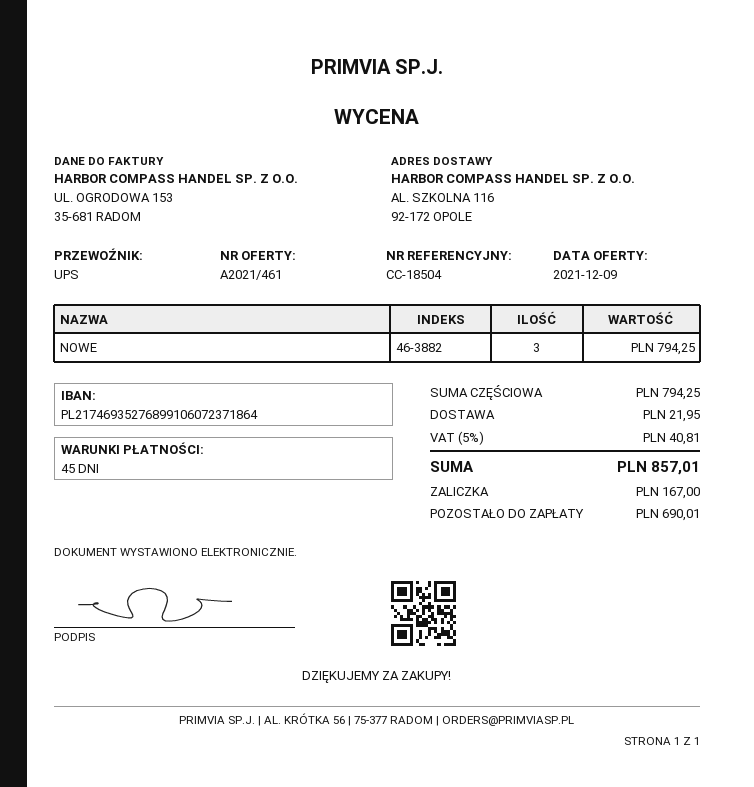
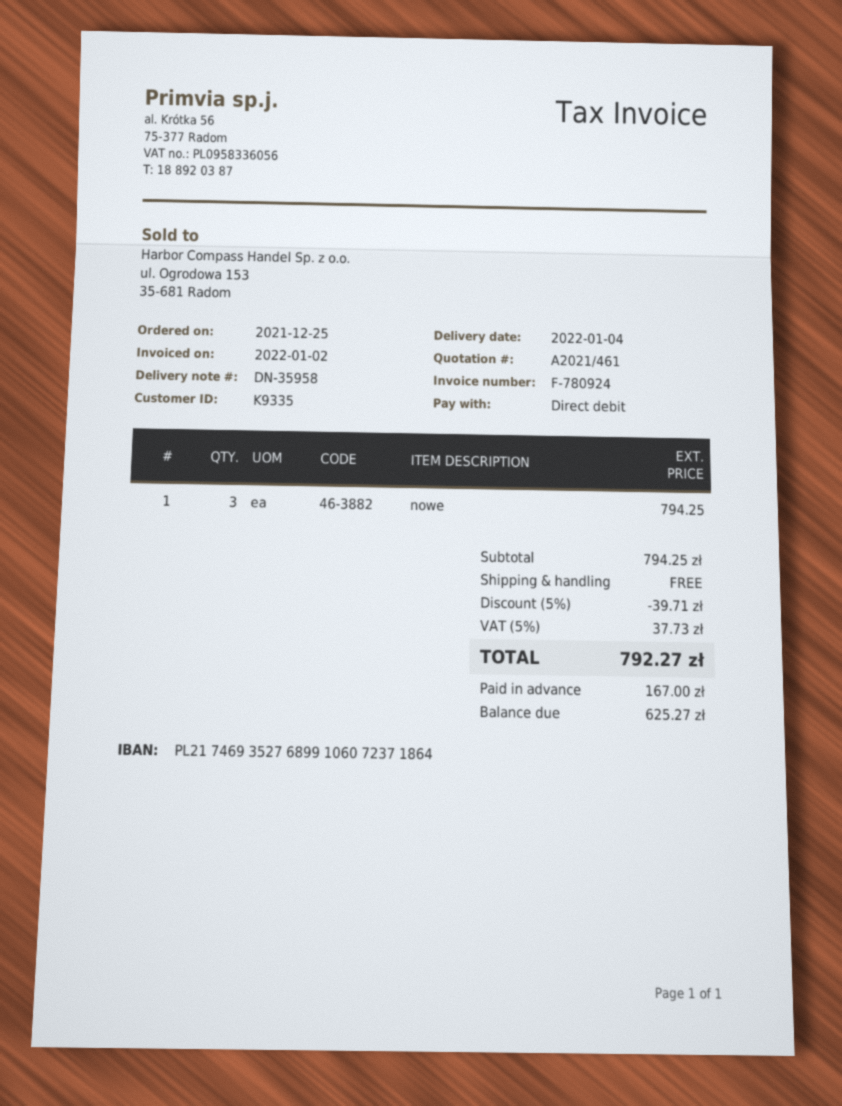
discount: none -> 5% = 39.71
shipping: 21.95 -> 0.00
tax: 5% = 40.81 -> 5% = 37.73
total: 857.01 -> 792.27
balance: 690.01 -> 625.27

